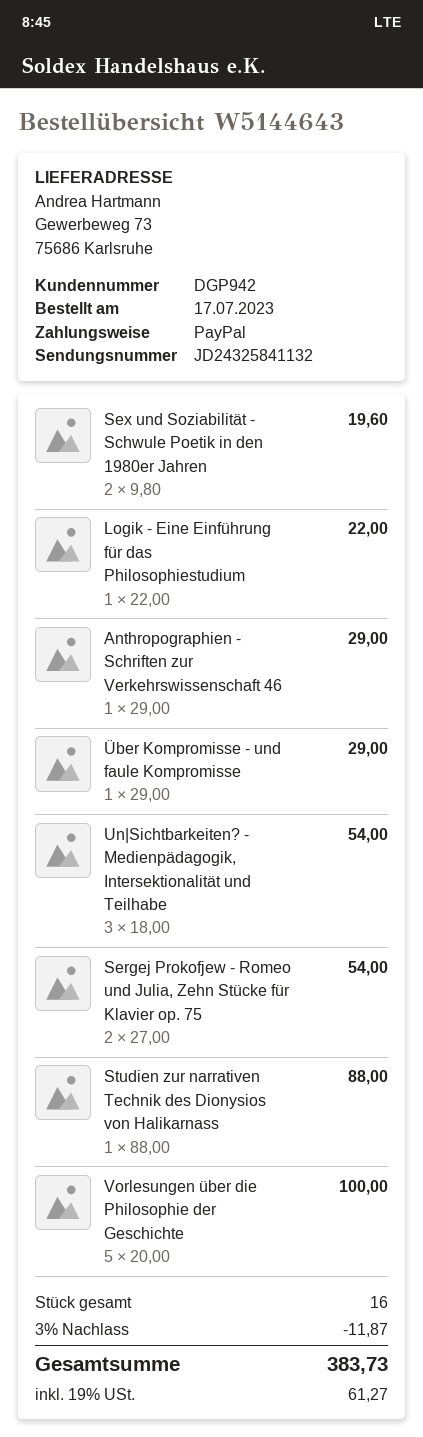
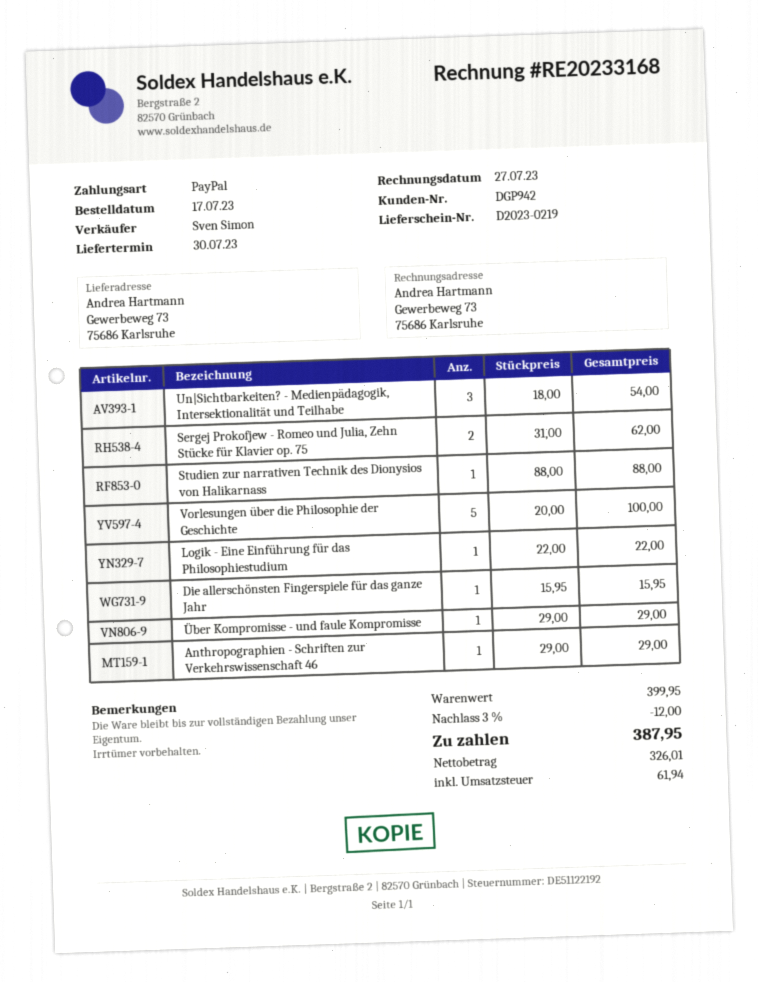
Sex und Soziabilität - Schwule Poetik in den 1980er Jahren: 2 x 9.80 = 19.60 -> none
Sergej Prokofjew - Romeo und Julia, Zehn Stücke für Klavier op. 75: 2 x 27.00 = 54.00 -> 2 x 31.00 = 62.00
Die allerschönsten Fingerspiele für das ganze Jahr: none -> 1 x 15.95 = 15.95
discount: 3% = 11.87 -> 3% = 12.00
tax: 61.27 -> 61.94
total: 383.73 -> 387.95

